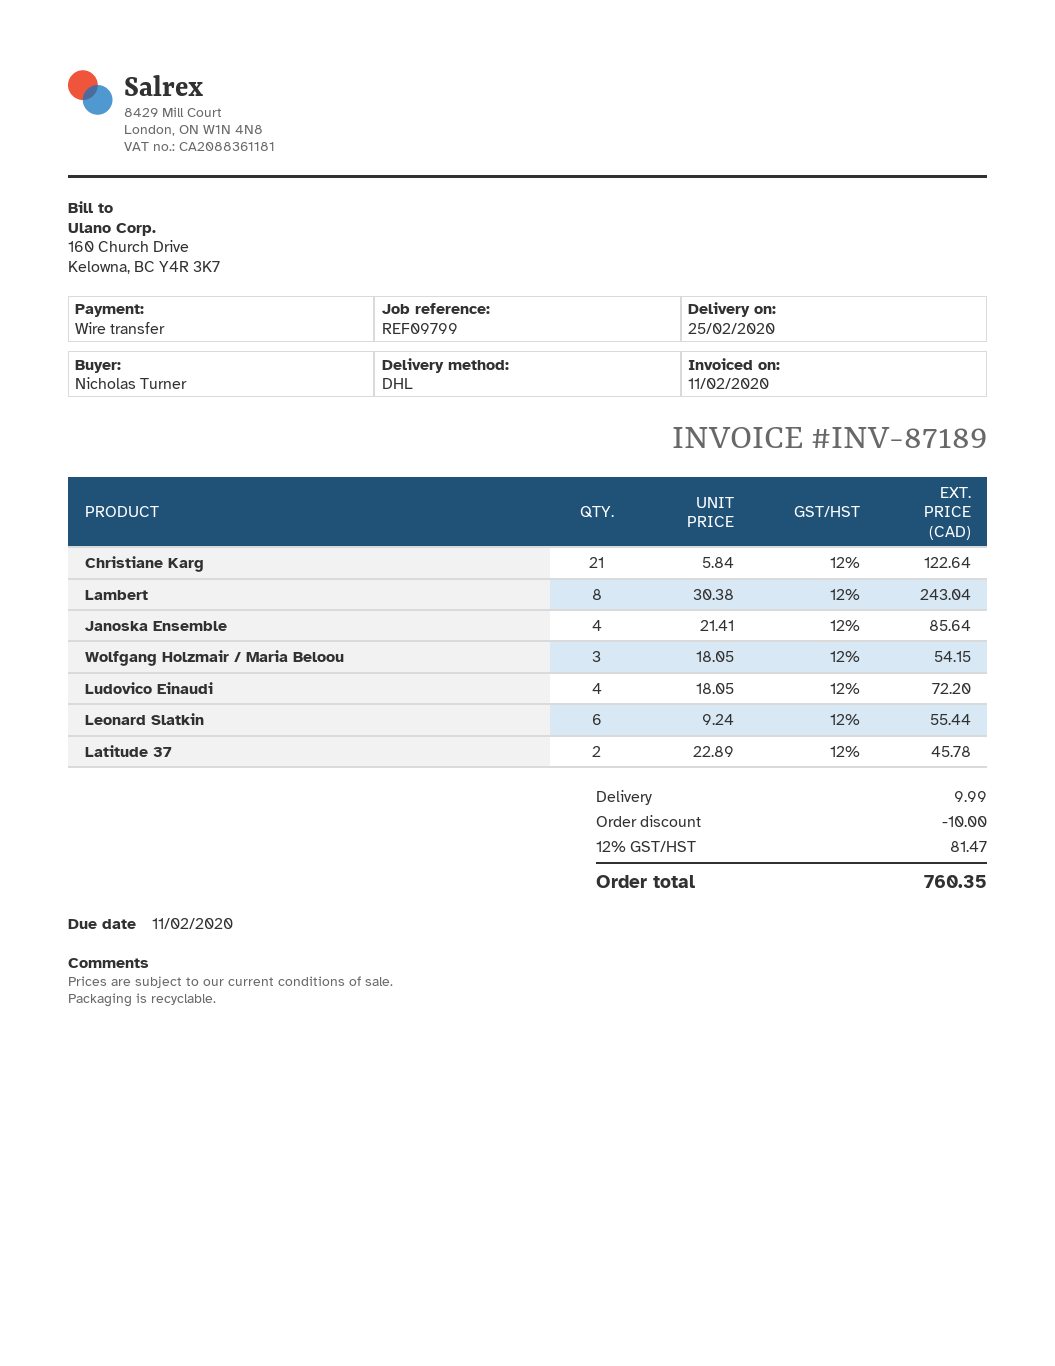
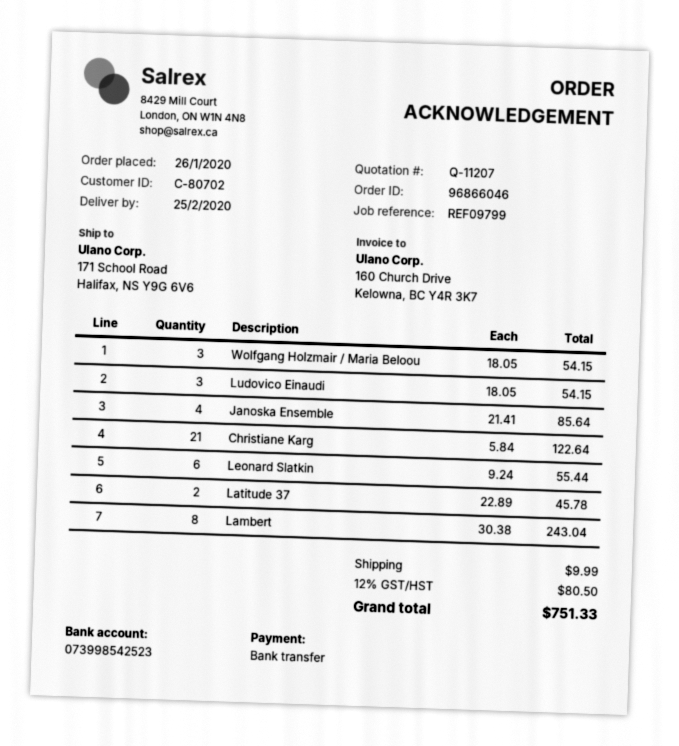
Ludovico Einaudi: 4 x 18.05 = 72.20 -> 3 x 18.05 = 54.15
discount: 10.00 -> none
tax: 12% = 81.47 -> 12% = 80.50
total: 760.35 -> 751.33

